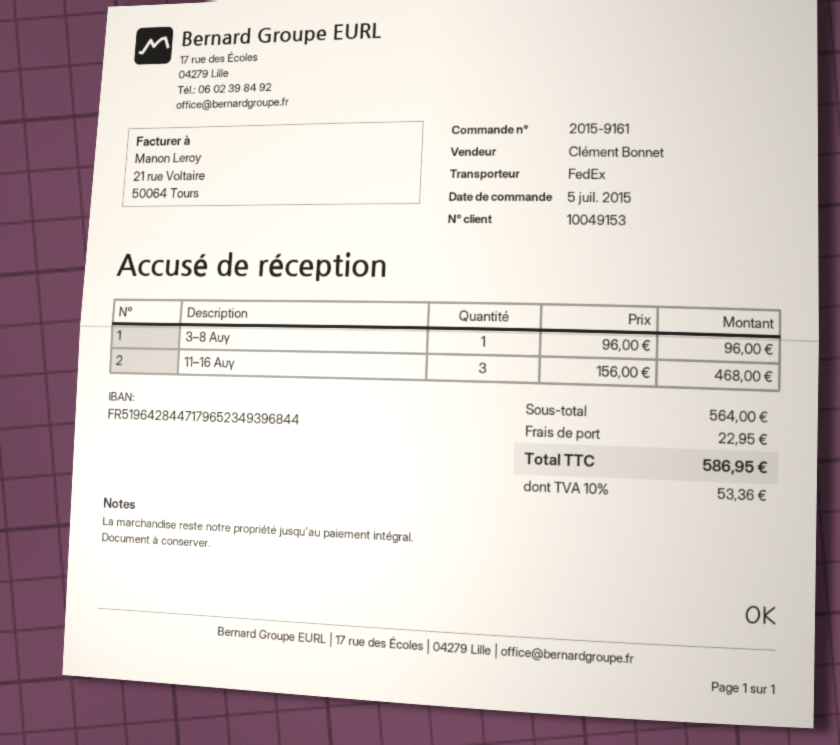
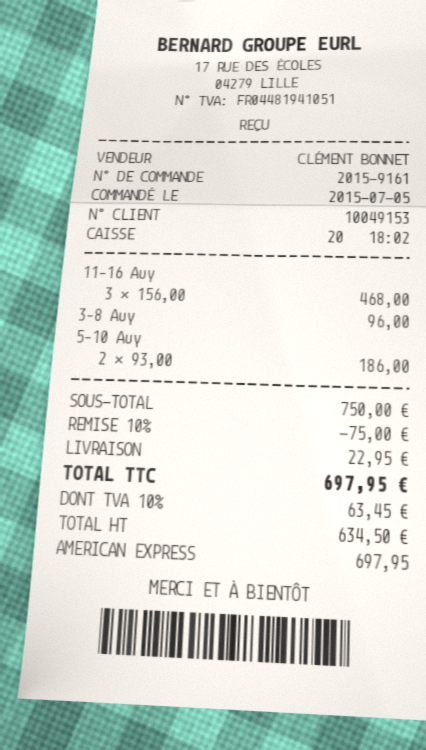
5–10 Αυγ: none -> 2 x 93.00 = 186.00
subtotal: 564.00 -> 750.00
discount: none -> 10% = 75.00
tax: 10% = 53.36 -> 10% = 63.45
total: 586.95 -> 697.95

